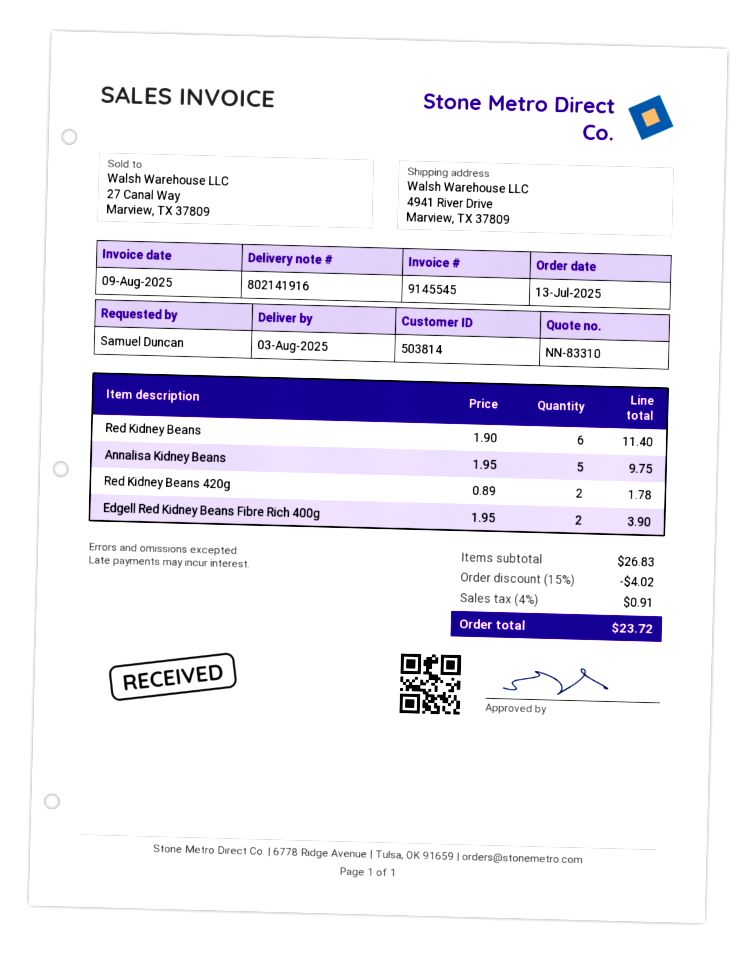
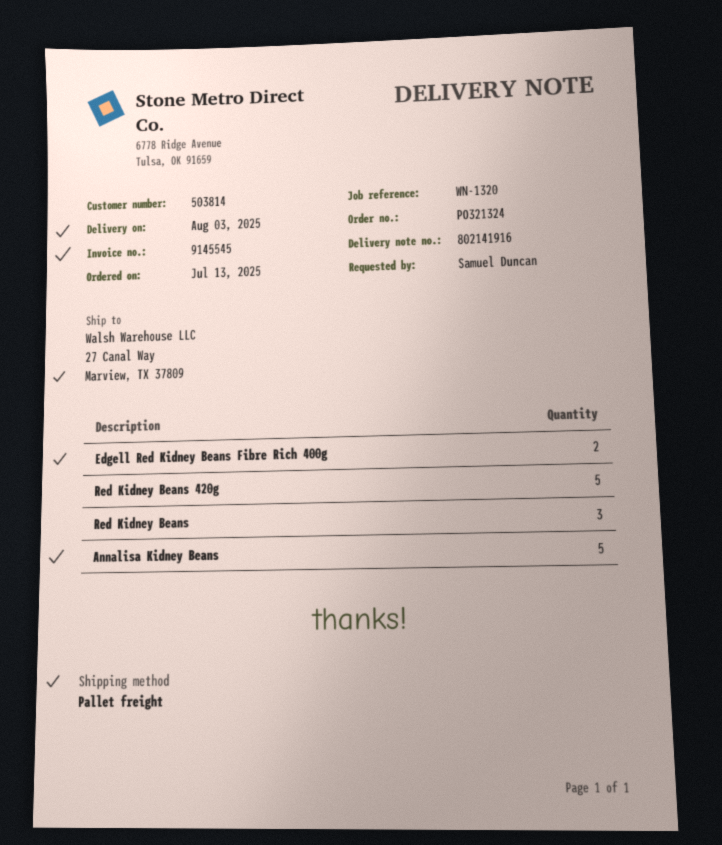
ship to: 4941 River Drive, Marview, TX 37809 -> 27 Canal Way, Marview, TX 37809
Red Kidney Beans: 6 -> 3
Red Kidney Beans 420g: 2 -> 5

